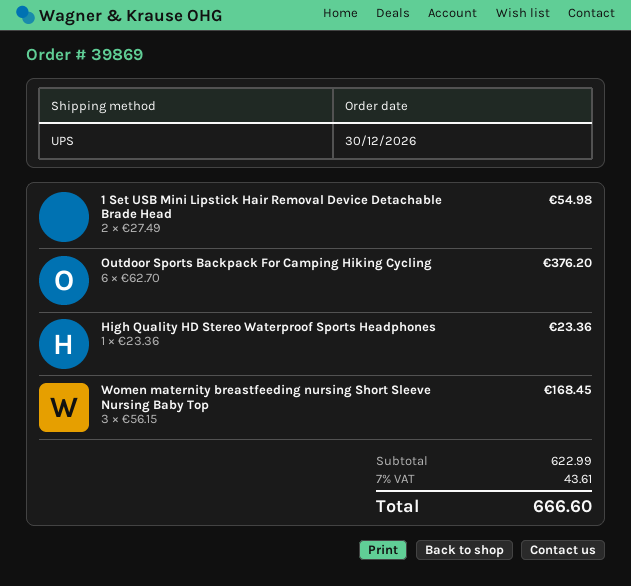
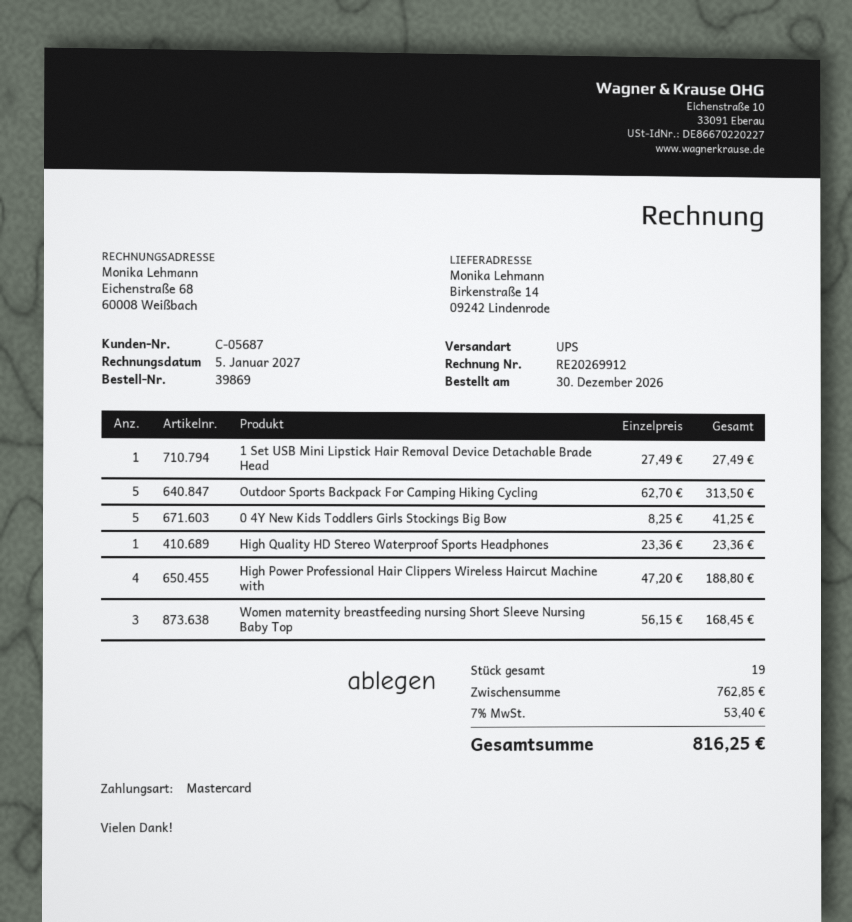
1 Set USB Mini Lipstick Hair Removal Device Detachable Brade Head: 2 x 27.49 = 54.98 -> 1 x 27.49 = 27.49
Outdoor Sports Backpack For Camping Hiking Cycling: 6 x 62.70 = 376.20 -> 5 x 62.70 = 313.50
0 4Y New Kids Toddlers Girls Stockings Big Bow: none -> 5 x 8.25 = 41.25
High Power Professional Hair Clippers Wireless Haircut Machine with: none -> 4 x 47.20 = 188.80
subtotal: 622.99 -> 762.85
tax: 7% = 43.61 -> 7% = 53.40
total: 666.60 -> 816.25

